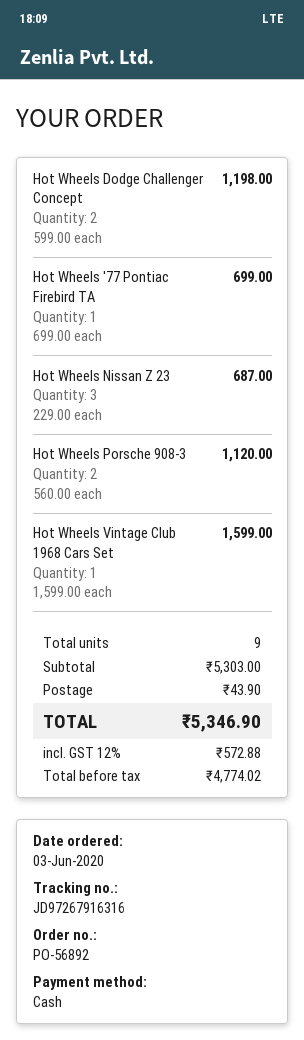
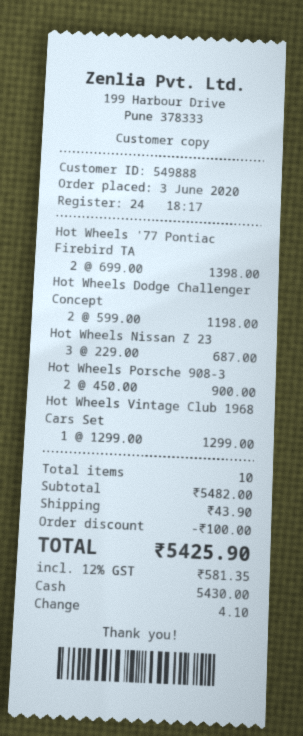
Hot Wheels '77 Pontiac Firebird TA: 1 x 699.00 = 699.00 -> 2 x 699.00 = 1398.00
Hot Wheels Porsche 908-3: 2 x 560.00 = 1120.00 -> 2 x 450.00 = 900.00
Hot Wheels Vintage Club 1968 Cars Set: 1 x 1599.00 = 1599.00 -> 1 x 1299.00 = 1299.00
total quantity: 9 -> 10
subtotal: 5303.00 -> 5482.00
discount: none -> 100.00
tax: 12% = 572.88 -> 12% = 581.35
total: 5346.90 -> 5425.90

